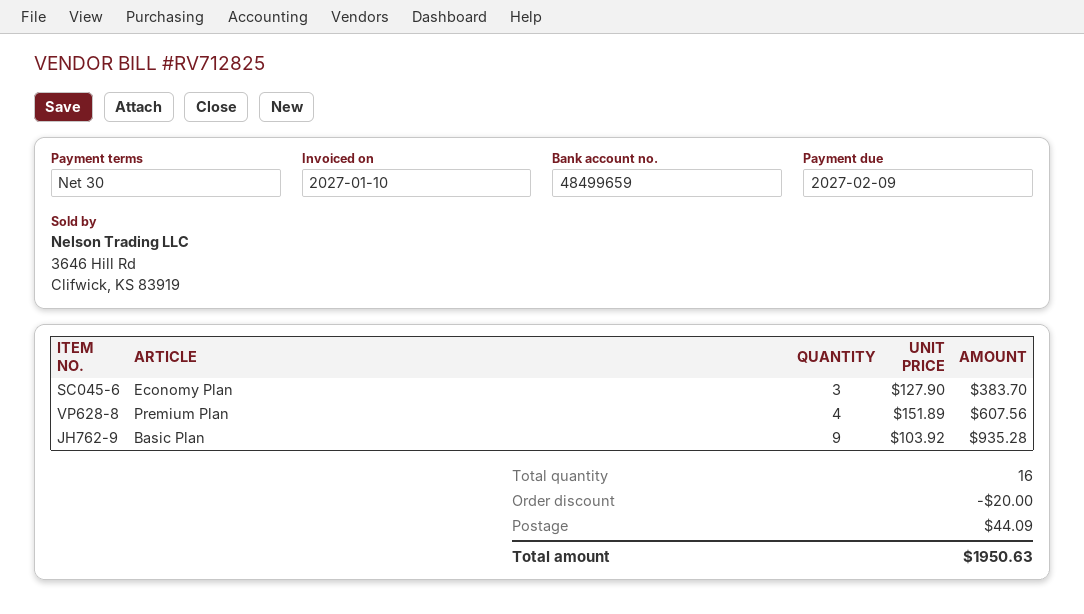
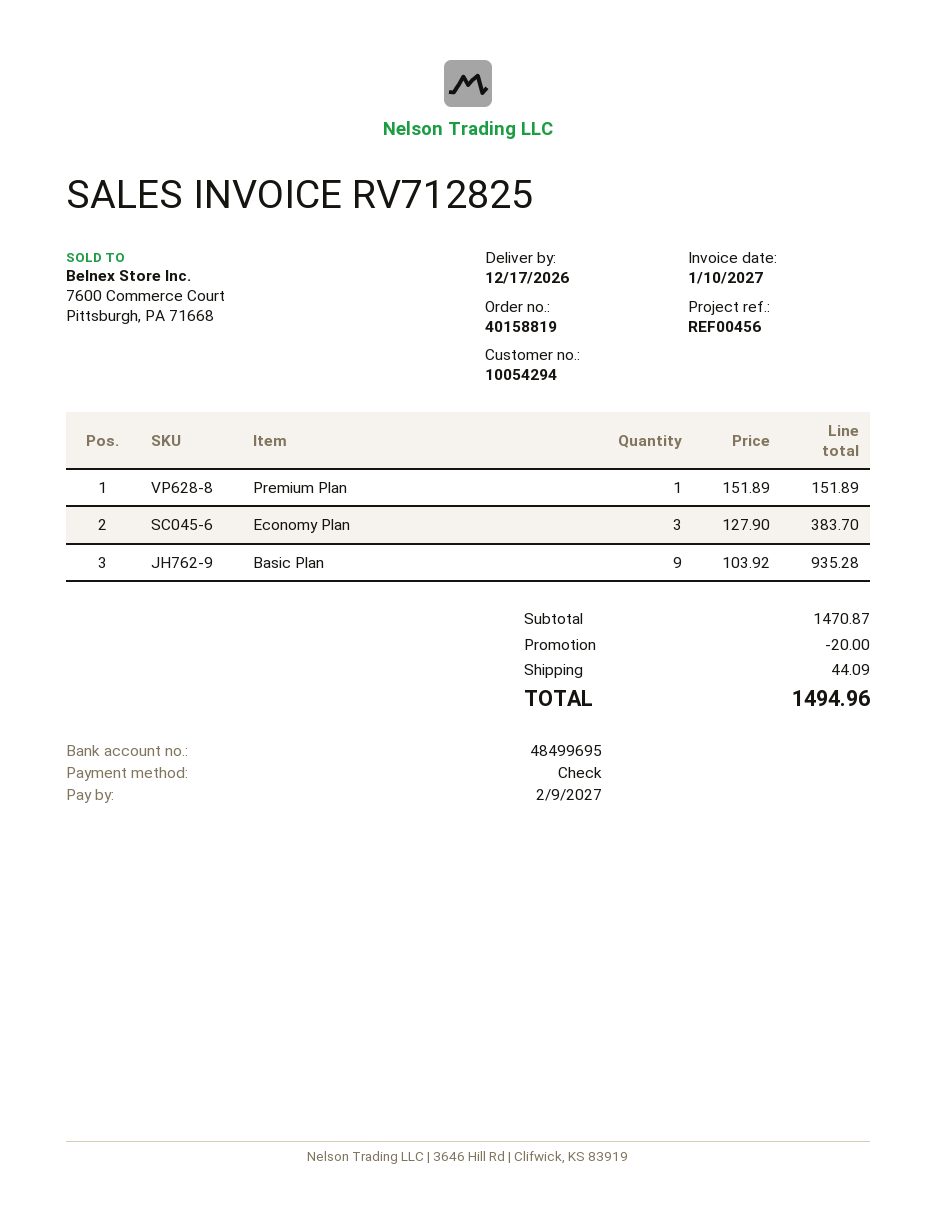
bank account: 48499659 -> 48499695
Premium Plan: 4 x 151.89 = 607.56 -> 1 x 151.89 = 151.89
total: 1950.63 -> 1494.96

